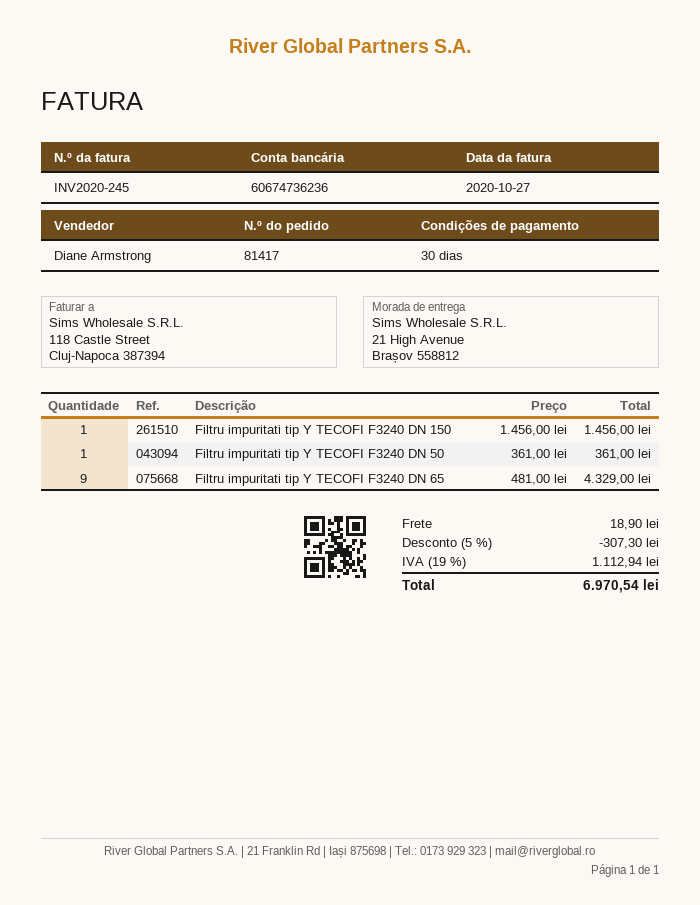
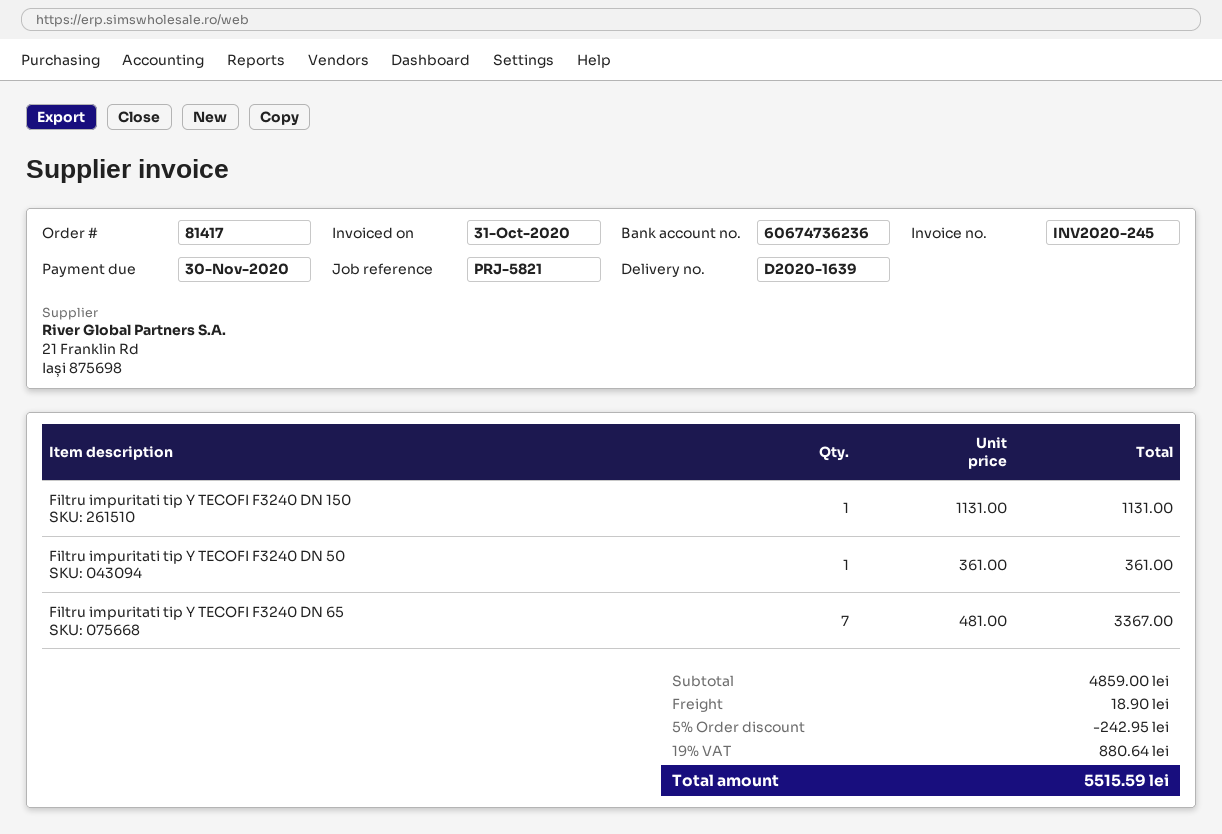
invoice date: 2020-10-27 -> 2020-10-31
Filtru impuritati tip Y TECOFI F3240 DN 150: 1 x 1456.00 = 1456.00 -> 1 x 1131.00 = 1131.00
Filtru impuritati tip Y TECOFI F3240 DN 65: 9 x 481.00 = 4329.00 -> 7 x 481.00 = 3367.00
discount: 5% = 307.30 -> 5% = 242.95
tax: 19% = 1112.94 -> 19% = 880.64
total: 6970.54 -> 5515.59

